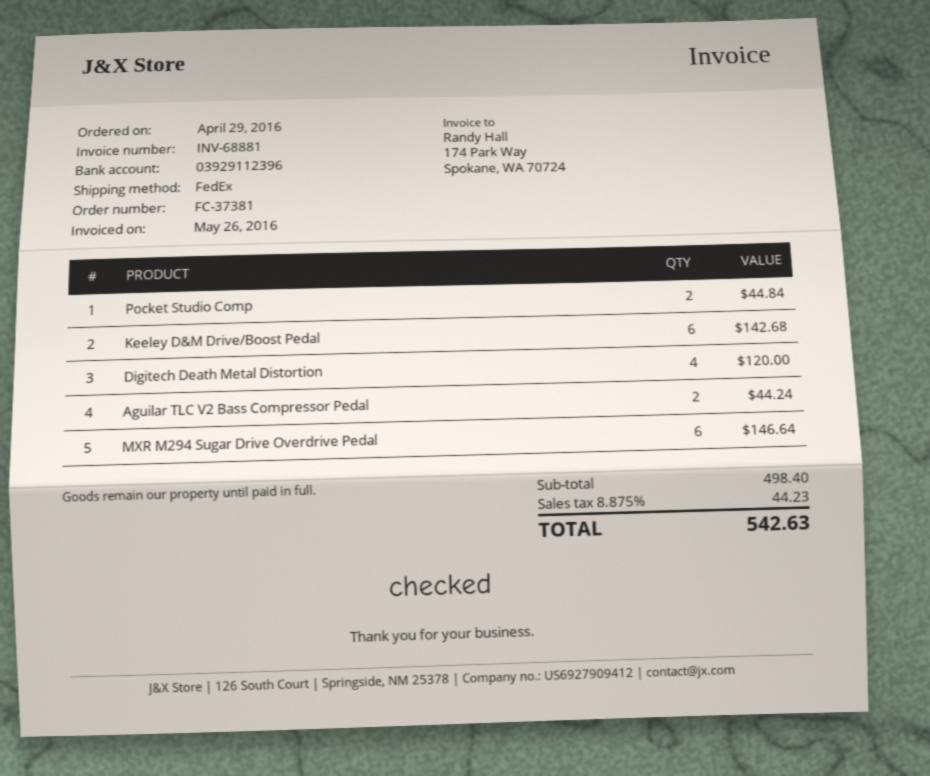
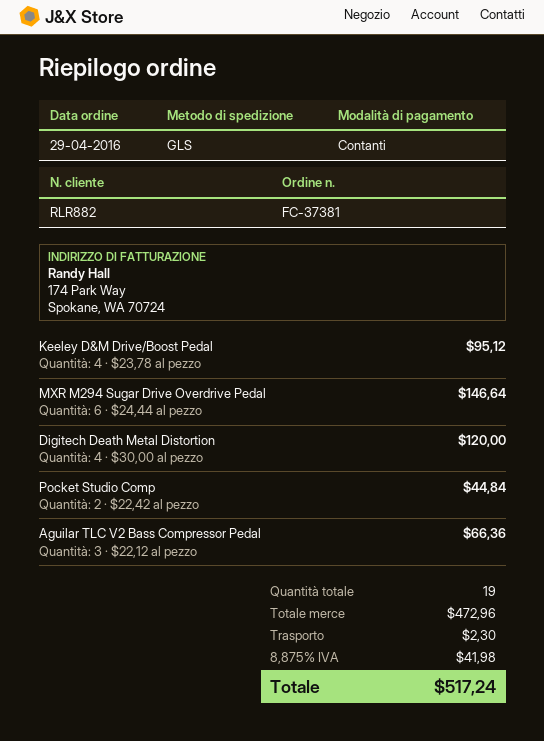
shipping method: FedEx -> GLS
Keeley D&M Drive/Boost Pedal: 6 for 142.68 -> 4 for 95.12
Aguilar TLC V2 Bass Compressor Pedal: 2 for 44.24 -> 3 for 66.36
subtotal: 498.40 -> 472.96
shipping: none -> 2.30
tax: 8.875% = 44.23 -> 8.875% = 41.98
total: 542.63 -> 517.24

